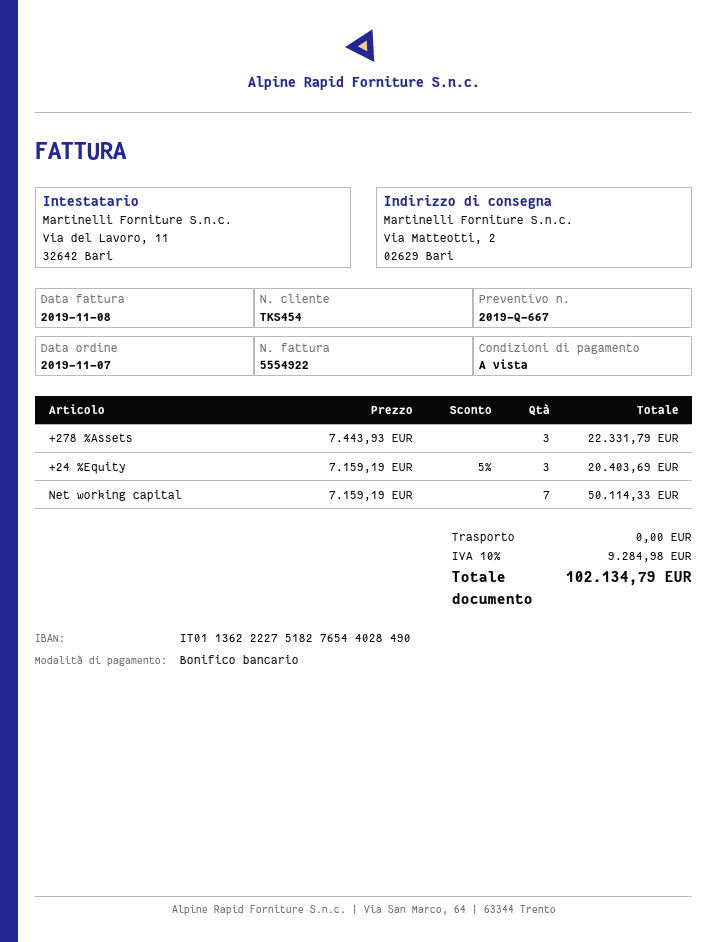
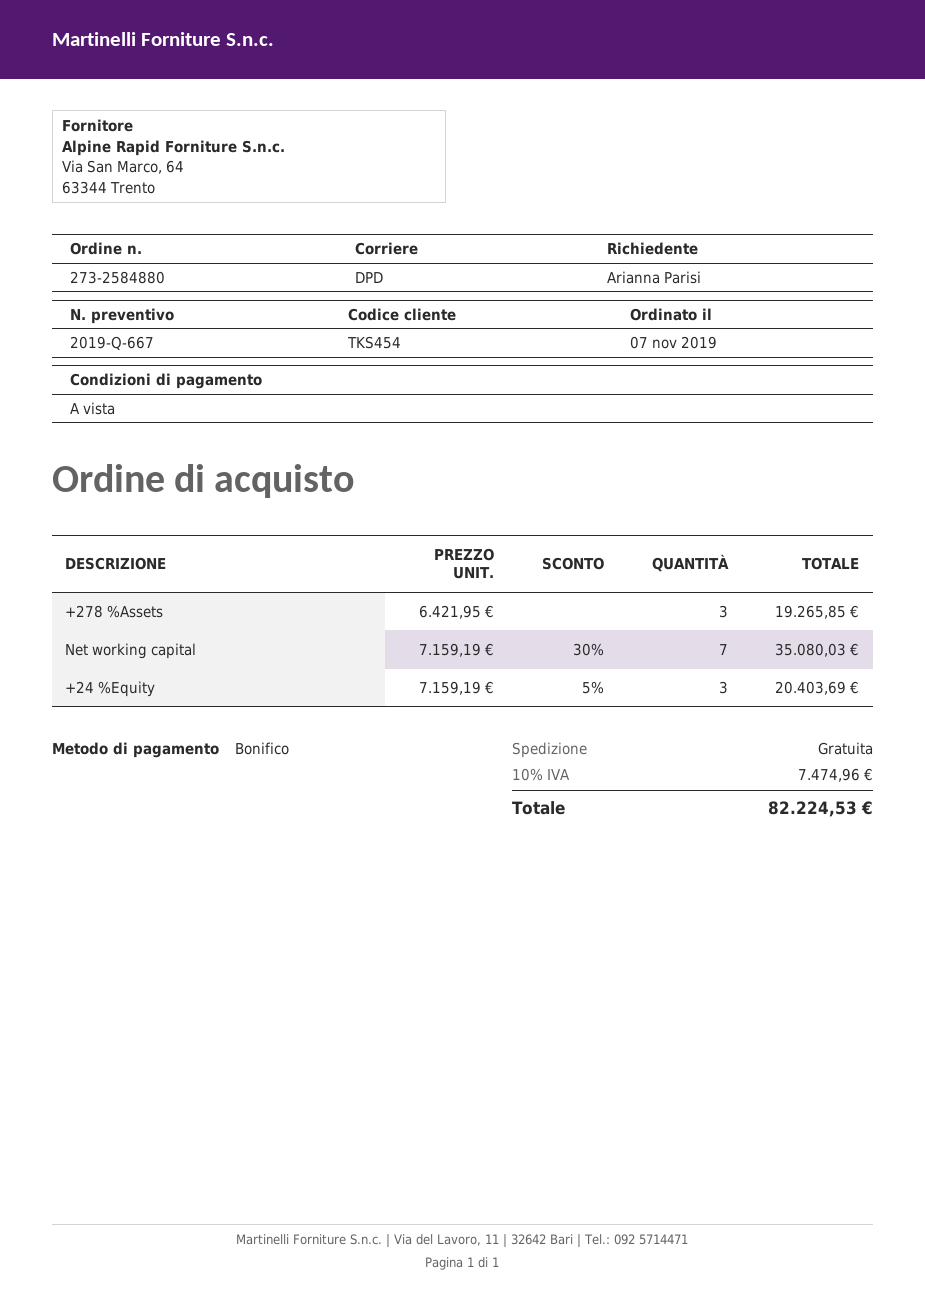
+278 %Assets: 3 x 7443.93 = 22331.79 -> 3 x 6421.95 = 19265.85
Net working capital: 7 x 7159.19 = 50114.33 -> 7 x 7159.19 - 30% = 35080.03
tax: 10% = 9284.98 -> 10% = 7474.96
total: 102134.79 -> 82224.53

